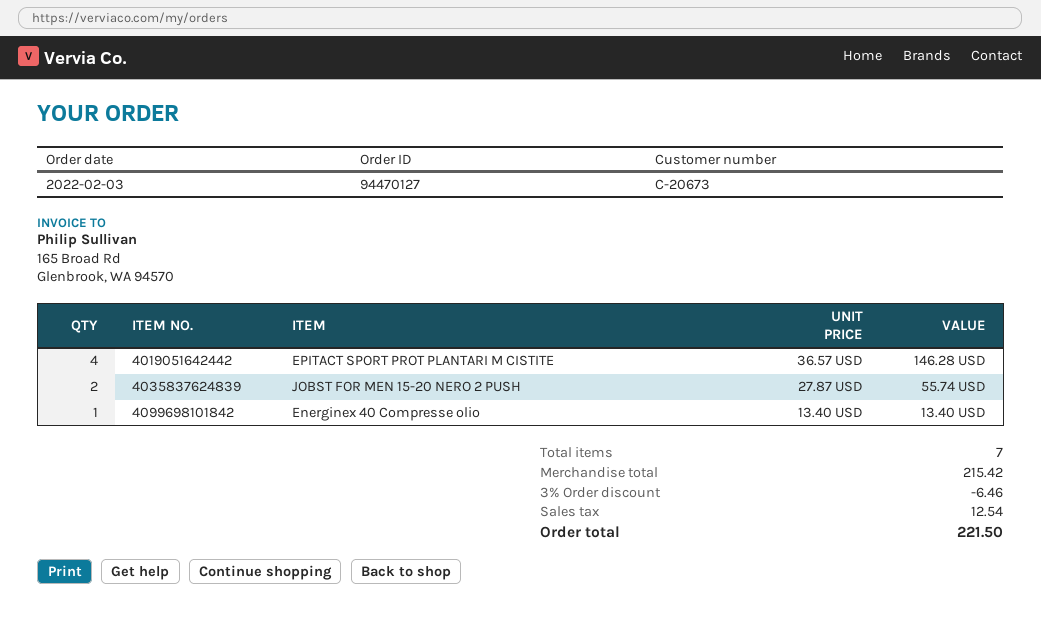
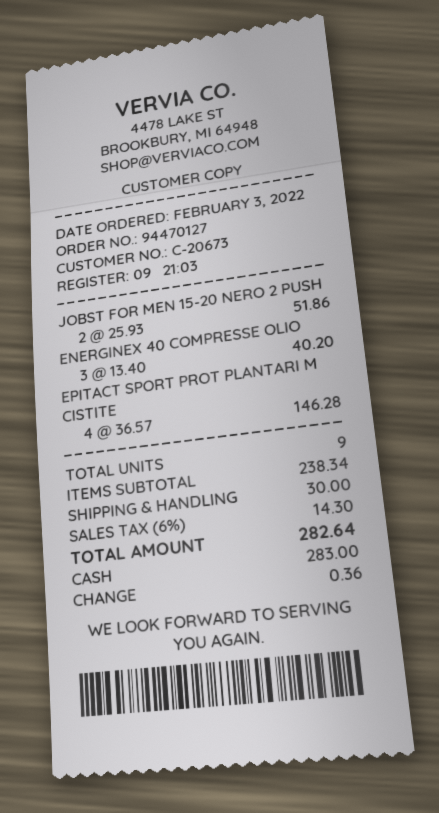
JOBST FOR MEN 15-20 NERO 2 PUSH: 2 x 27.87 = 55.74 -> 2 x 25.93 = 51.86
Energinex 40 Compresse olio: 1 x 13.40 = 13.40 -> 3 x 13.40 = 40.20
total quantity: 7 -> 9
subtotal: 215.42 -> 238.34
discount: 3% = 6.46 -> none
shipping: none -> 30.00
tax: 12.54 -> 14.30
total: 221.50 -> 282.64

